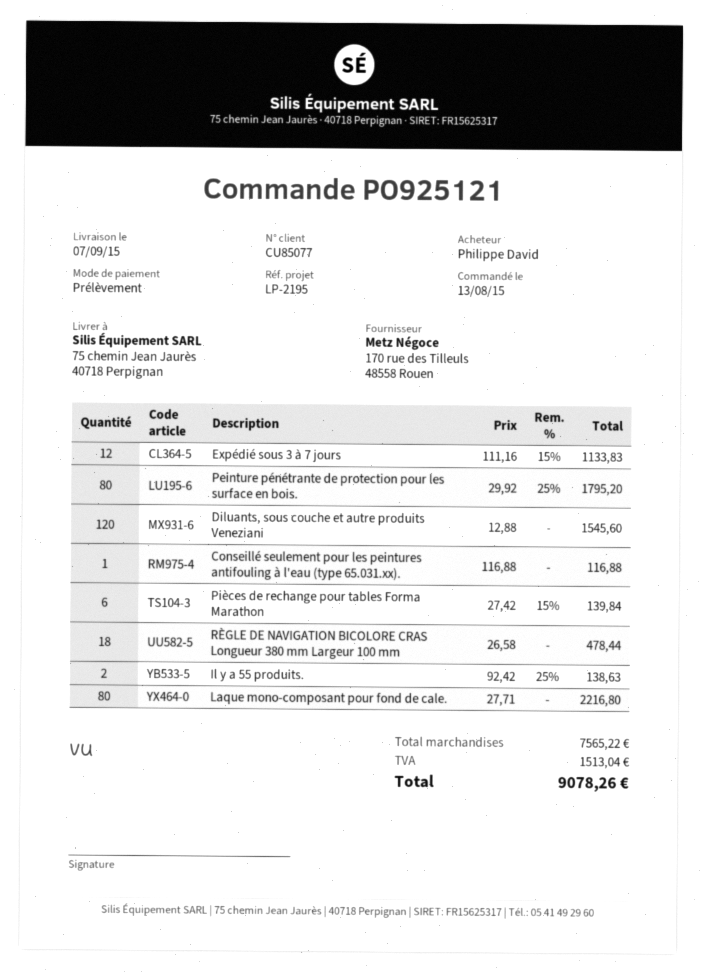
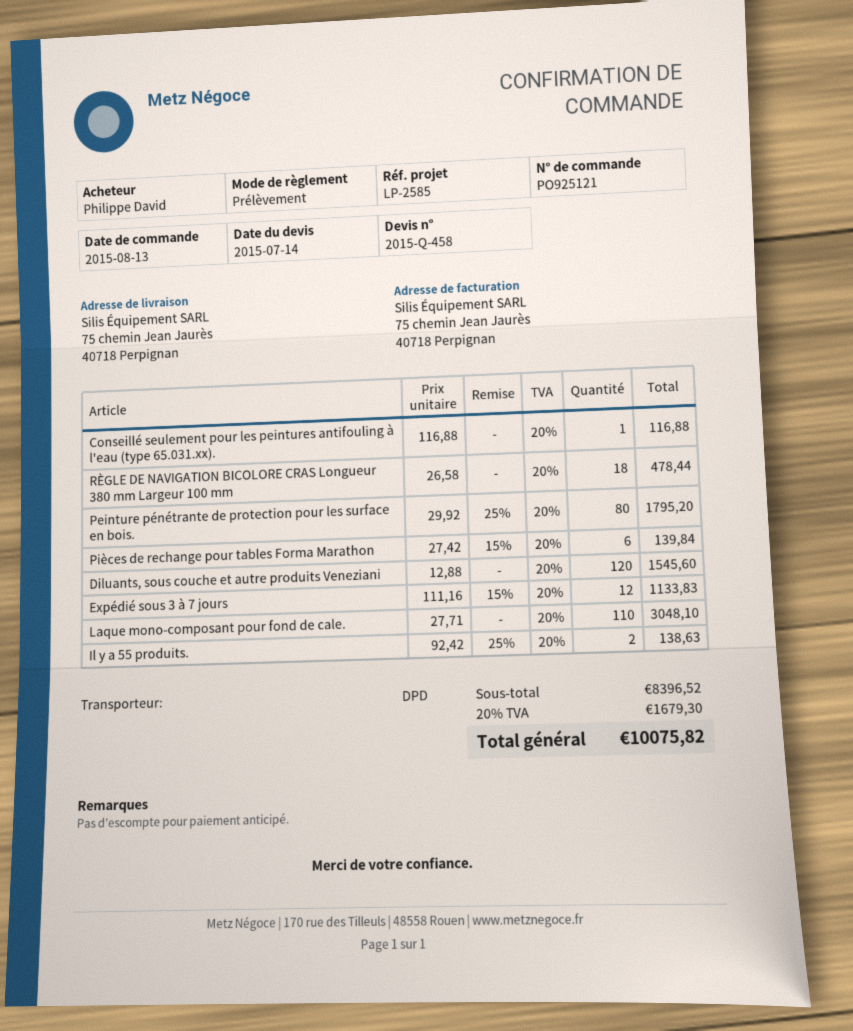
reference: LP-2195 -> LP-2585
Laque mono-composant pour fond de cale.: 80 x 27.71 = 2216.80 -> 110 x 27.71 = 3048.10
subtotal: 7565.22 -> 8396.52
tax: 1513.04 -> 1679.30
total: 9078.26 -> 10075.82

